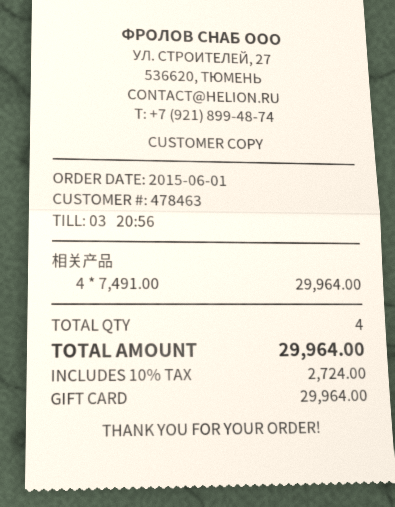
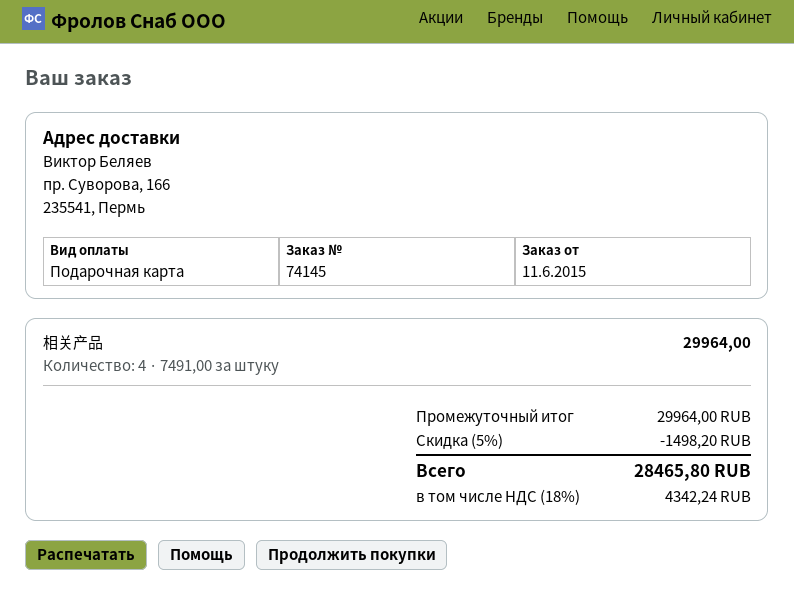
order date: 2015-06-01 -> 2015-06-11
discount: none -> 5% = 1498.20
tax: 10% = 2724.00 -> 18% = 4342.24
total: 29964.00 -> 28465.80

